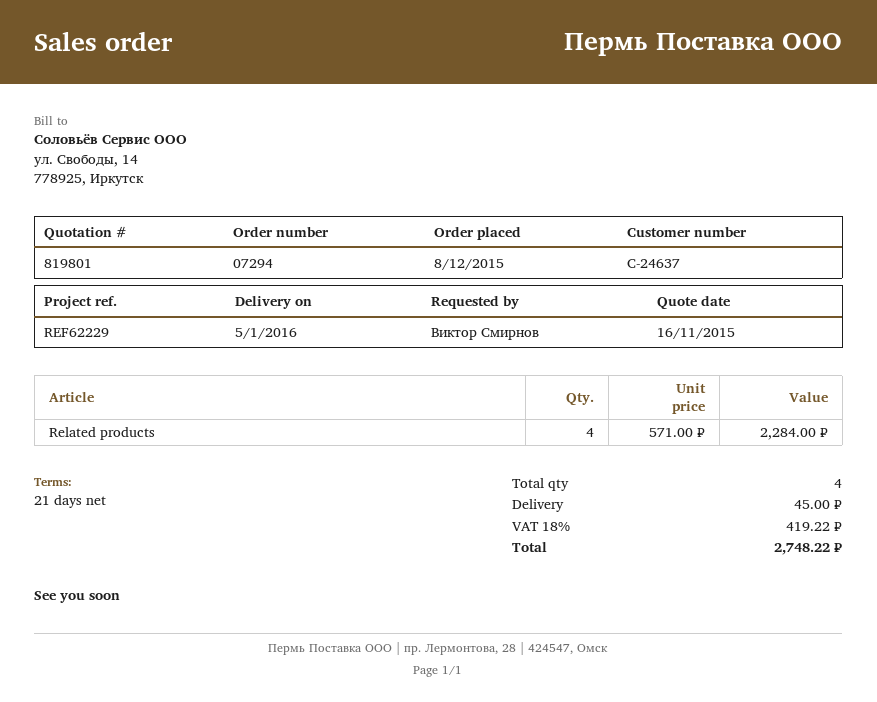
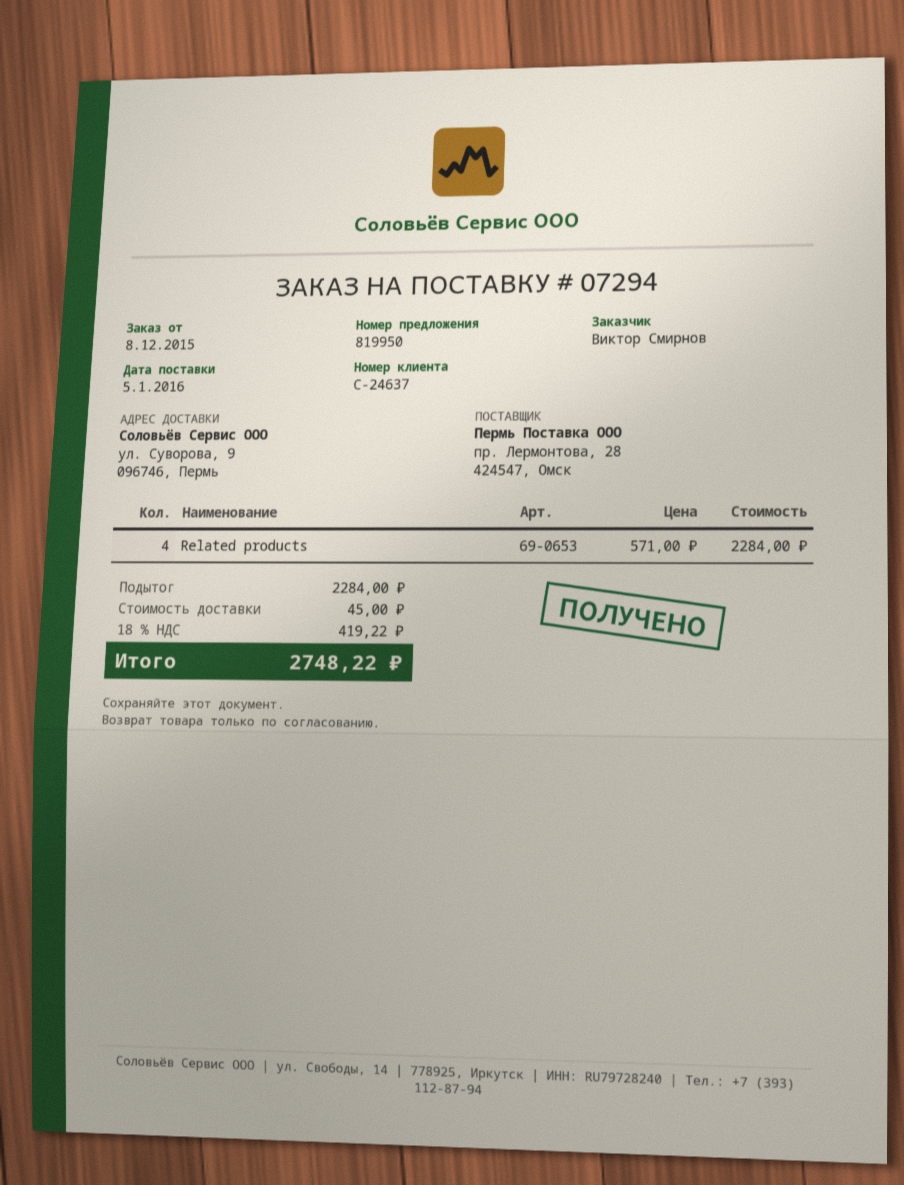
quote number: 819801 -> 819950

